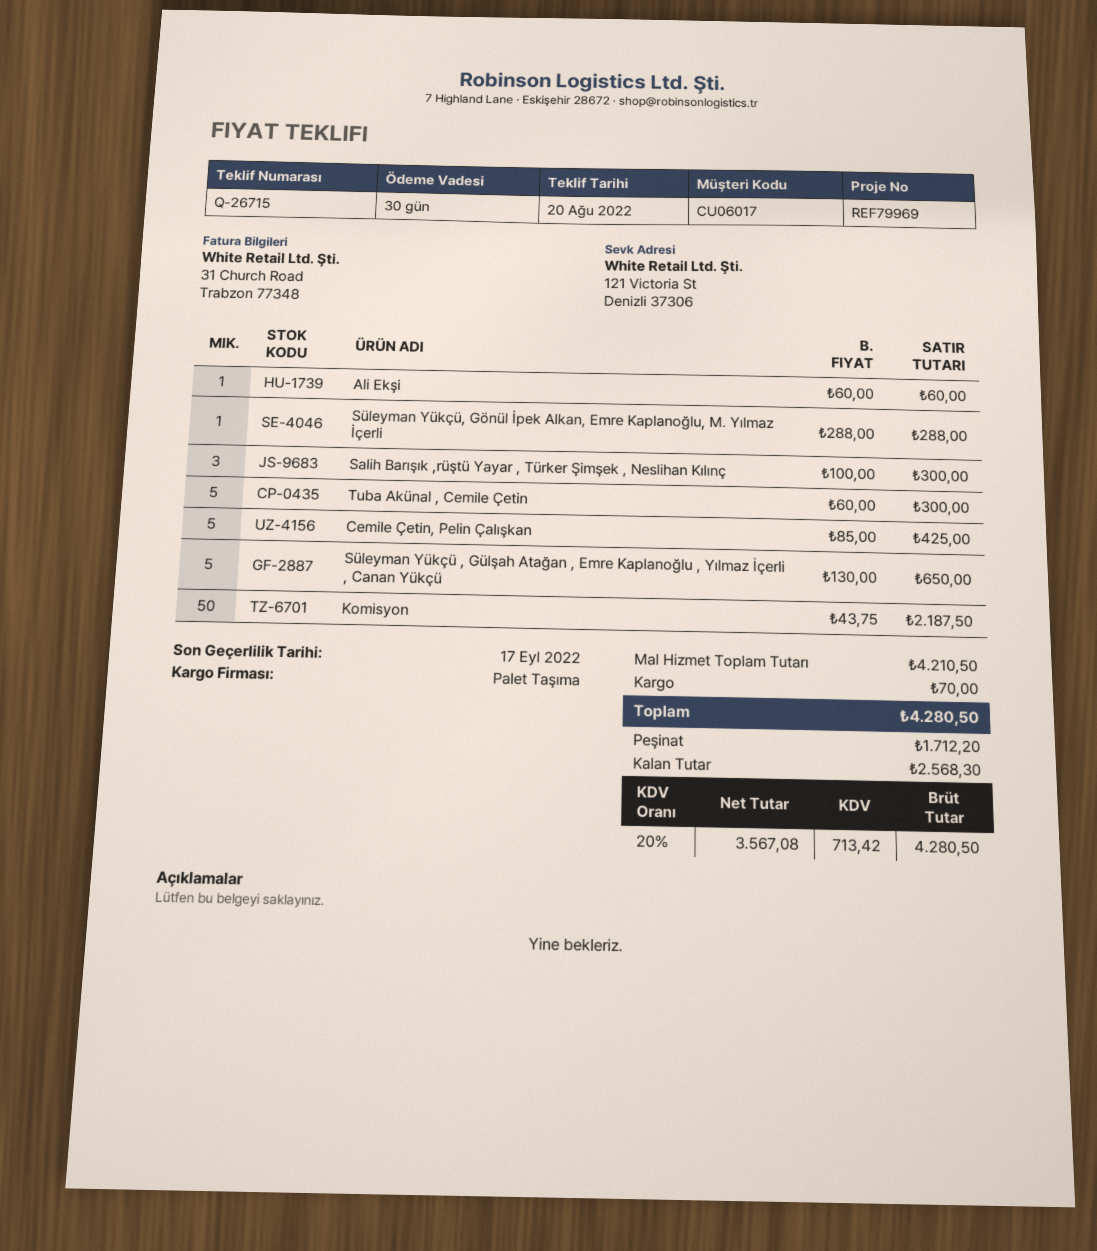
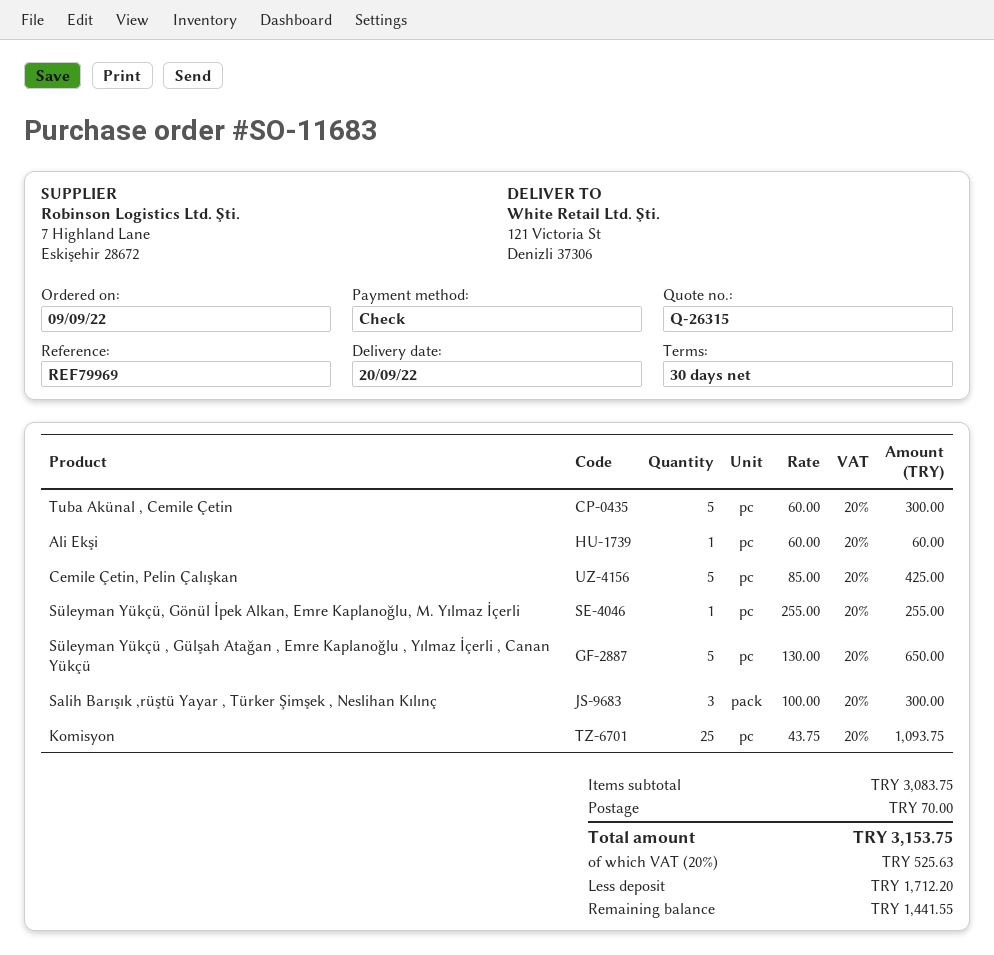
quote number: Q-26715 -> Q-26315
Süleyman Yükçü, Gönül İpek Alkan, Emre Kaplanoğlu, M. Yılmaz İçerli: 1 x 288.00 = 288.00 -> 1 x 255.00 = 255.00
Komisyon: 50 x 43.75 = 2187.50 -> 25 x 43.75 = 1093.75
subtotal: 4210.50 -> 3083.75
tax: 20% = 713.42 -> 20% = 525.63
total: 4280.50 -> 3153.75
balance: 2568.30 -> 1441.55

